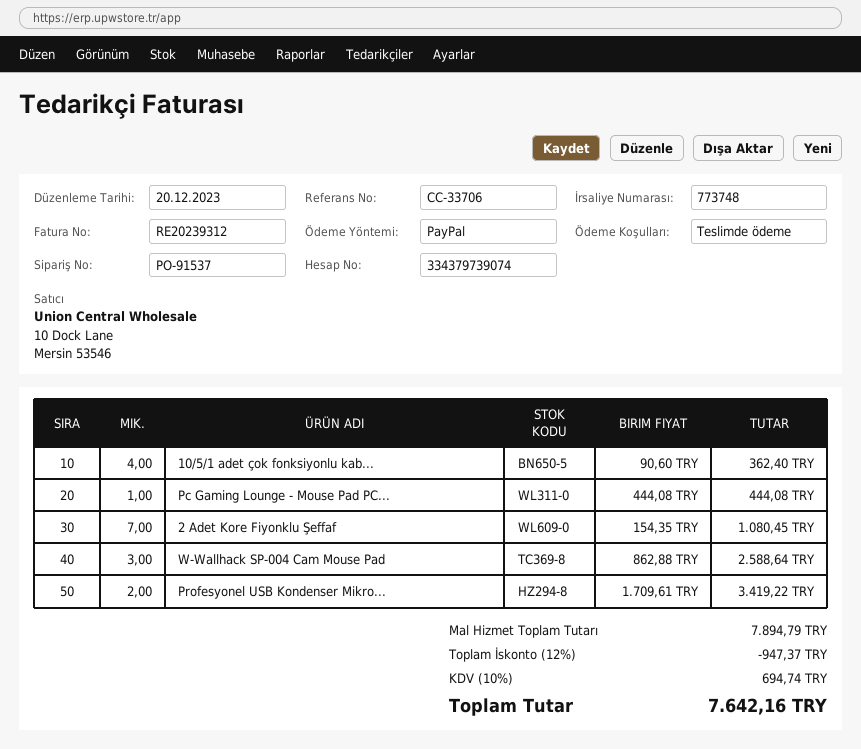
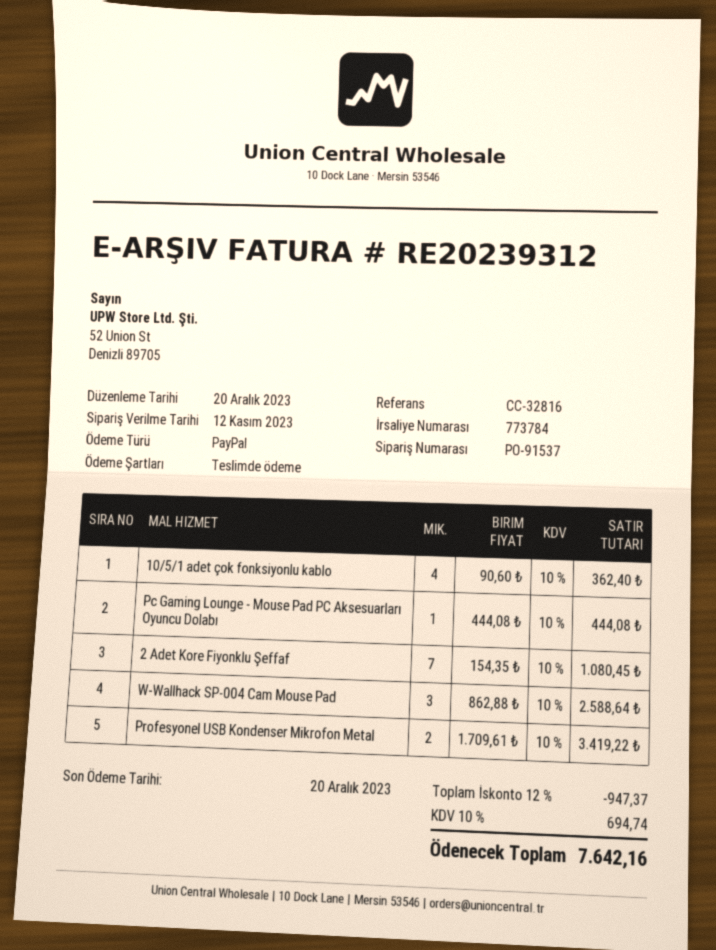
delivery note number: 773748 -> 773784
reference: CC-33706 -> CC-32816

